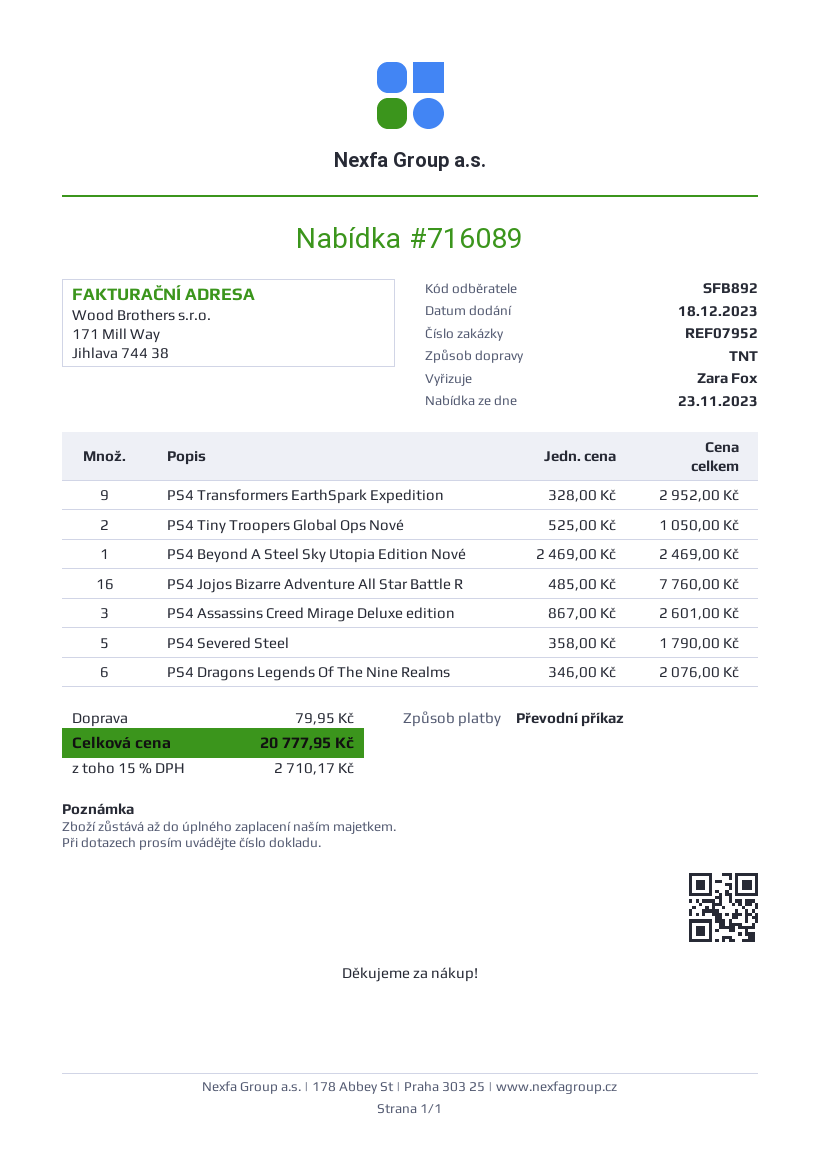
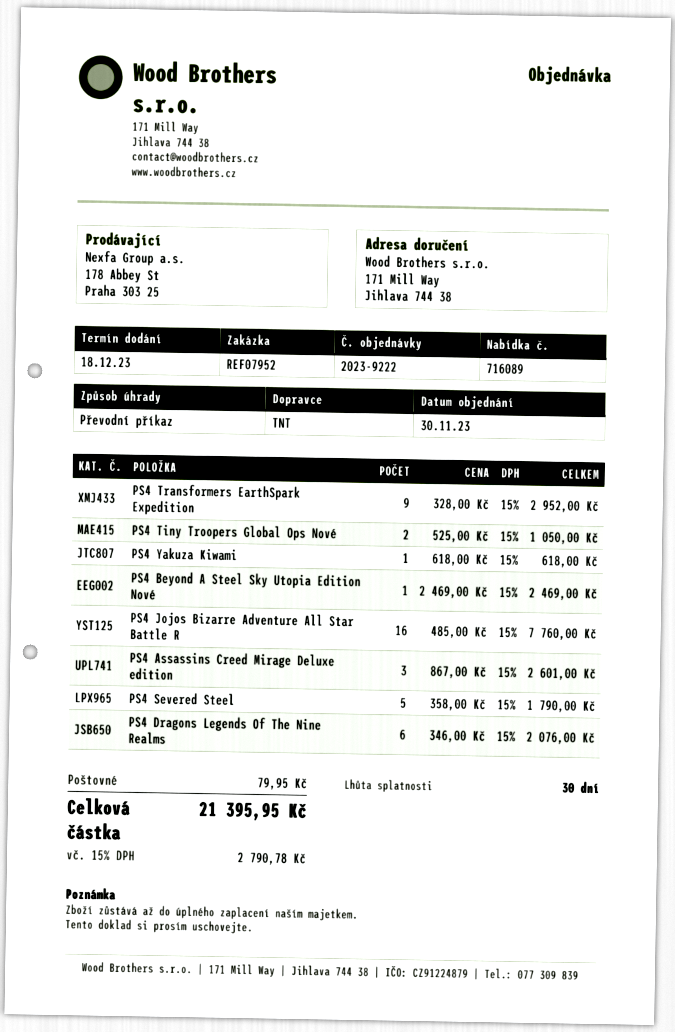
PS4 Yakuza Kiwami: none -> 1 x 618.00 = 618.00
tax: 15% = 2710.17 -> 15% = 2790.78
total: 20777.95 -> 21395.95

